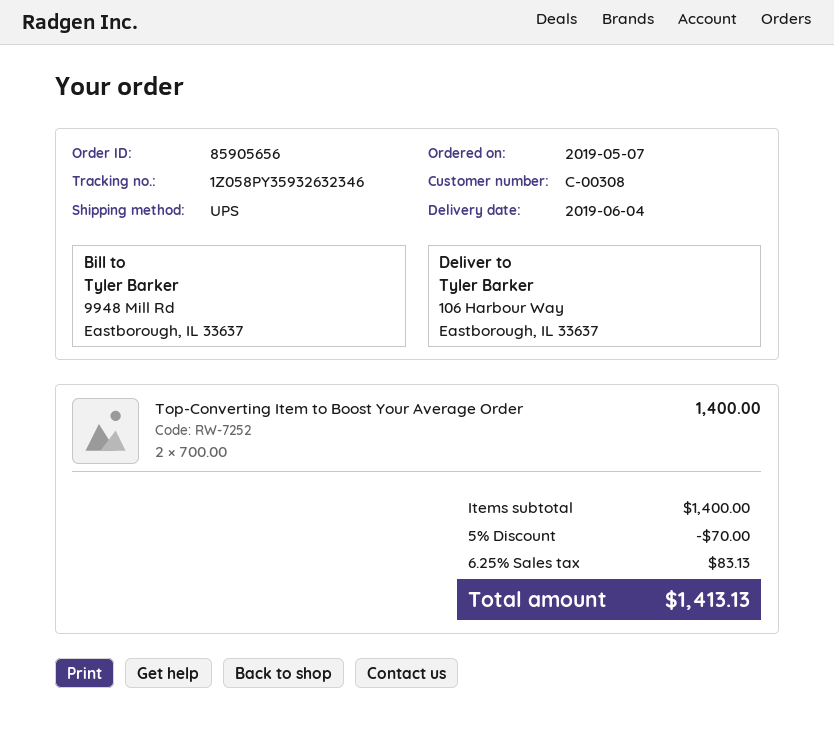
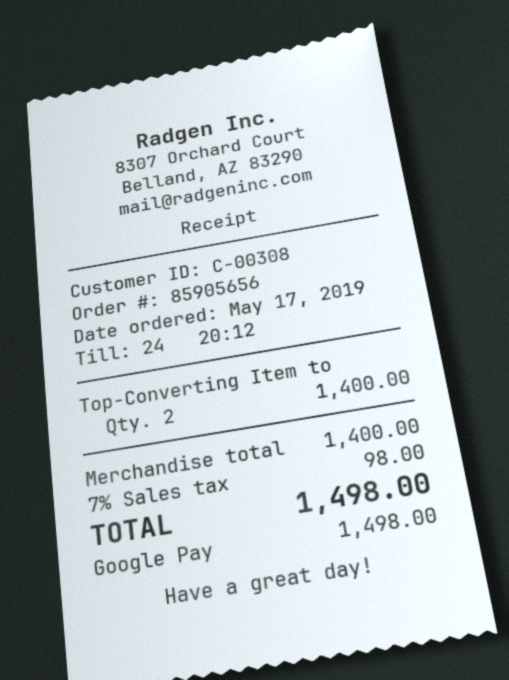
order date: 2019-05-07 -> 2019-05-17
discount: 5% = 70.00 -> none
tax: 6.25% = 83.13 -> 7% = 98.00
total: 1413.13 -> 1498.00

